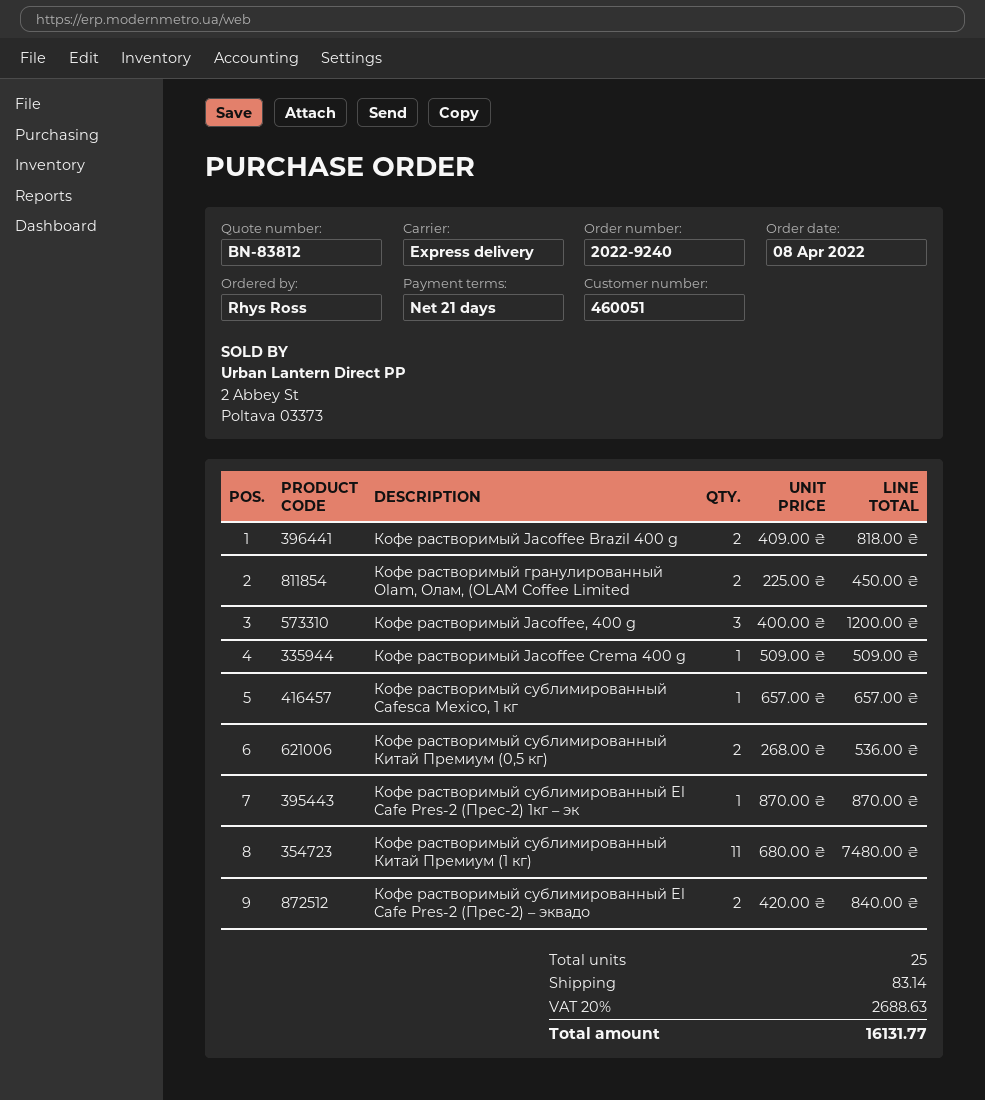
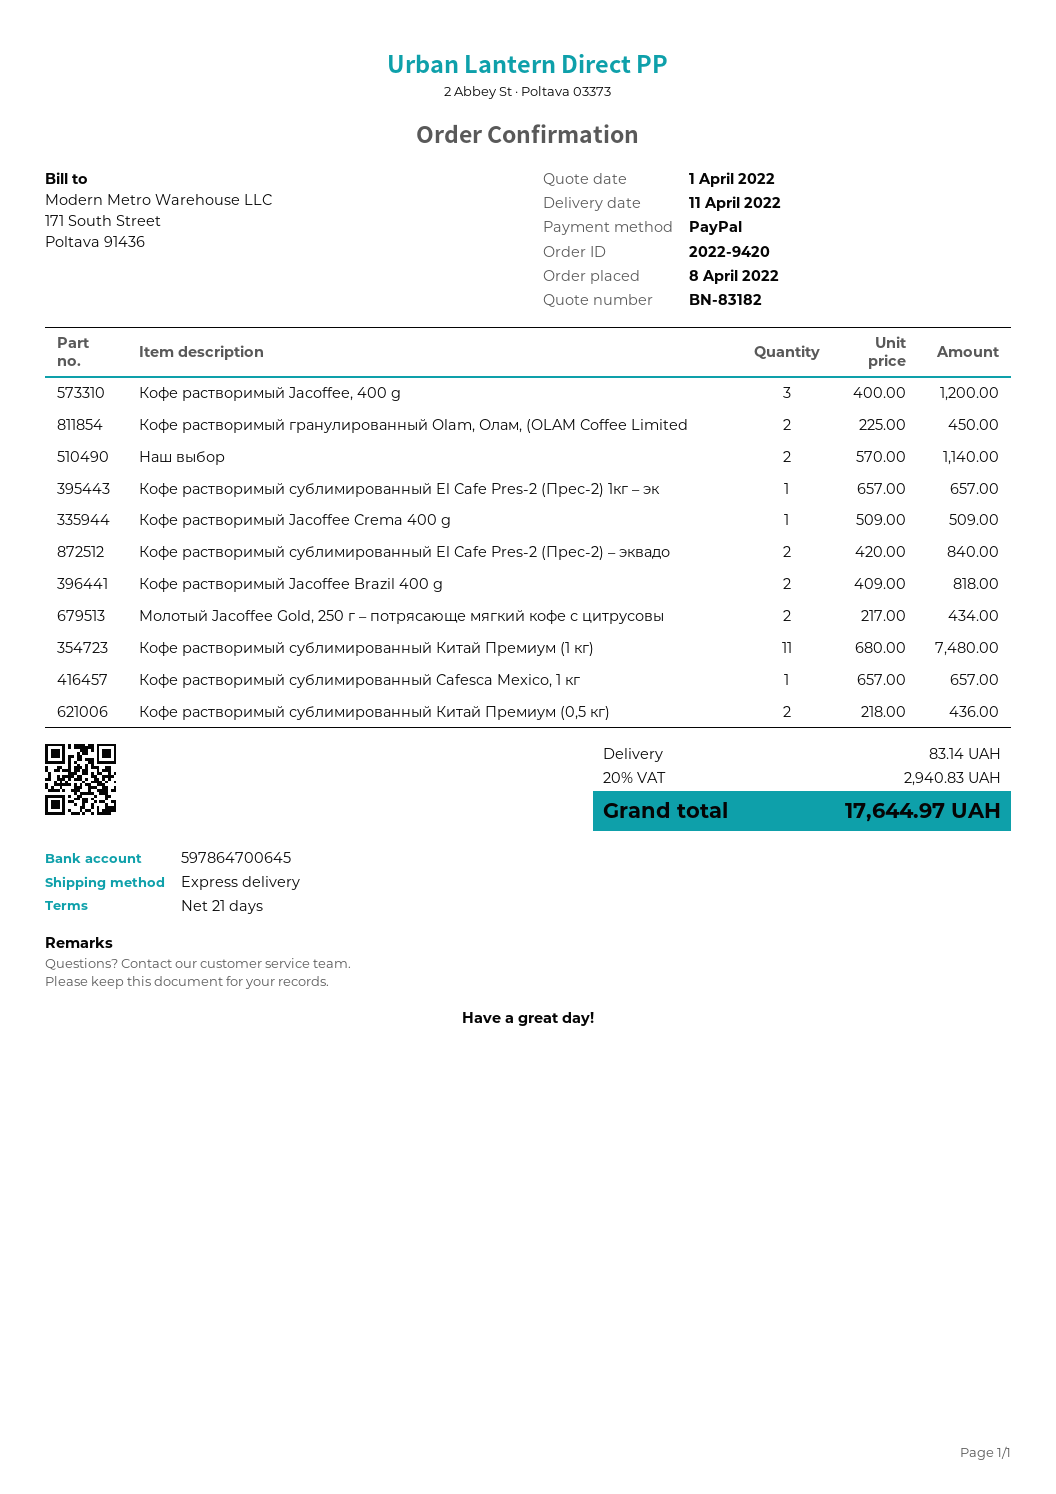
quote number: BN-83812 -> BN-83182
order number: 2022-9240 -> 2022-9420
Кофе растворимый сублимированный Китай Премиум (0,5 кг): 2 x 268.00 = 536.00 -> 2 x 218.00 = 436.00
Кофе растворимый сублимированный El Cafe Pres-2 (Прес-2) 1кг – эк: 1 x 870.00 = 870.00 -> 1 x 657.00 = 657.00
Наш выбор: none -> 2 x 570.00 = 1140.00
Молотый Jacoffee Gold, 250 г – потрясающе мягкий кофе с цитрусовы: none -> 2 x 217.00 = 434.00
tax: 20% = 2688.63 -> 20% = 2940.83
total: 16131.77 -> 17644.97

